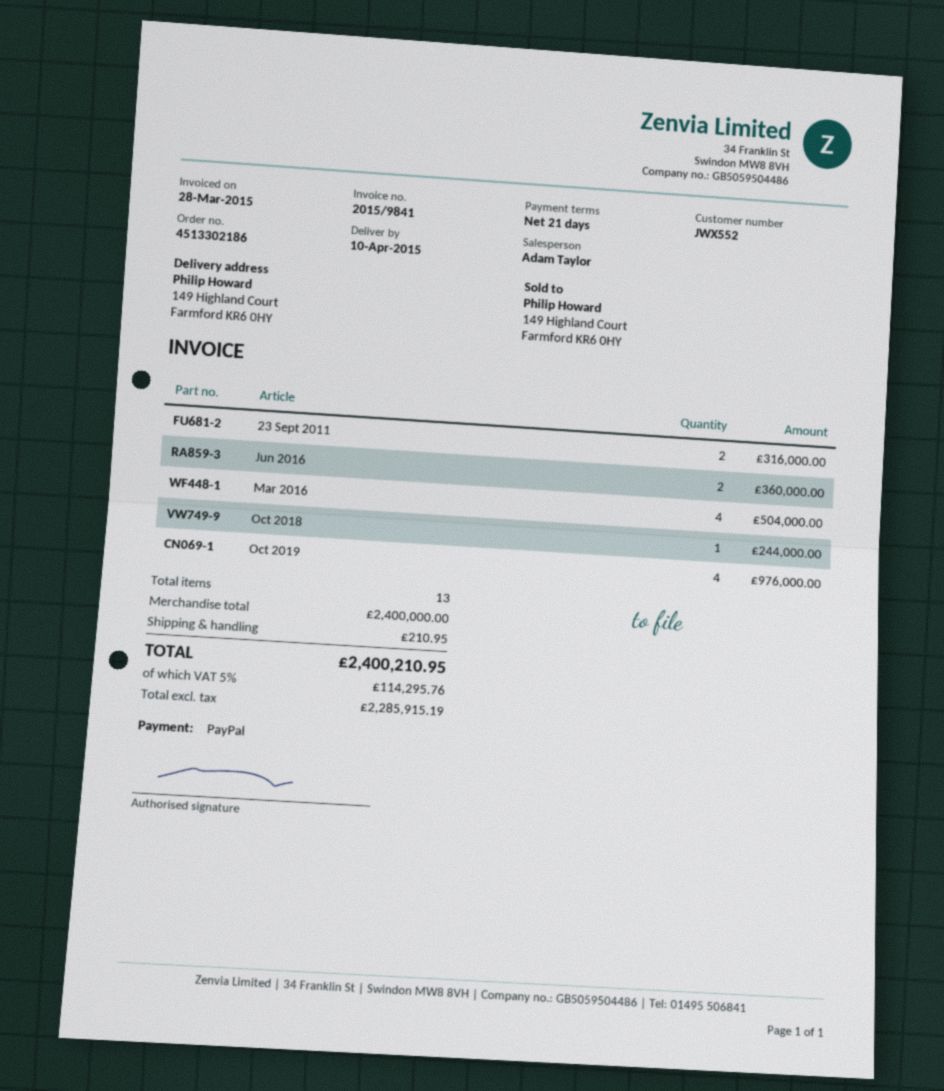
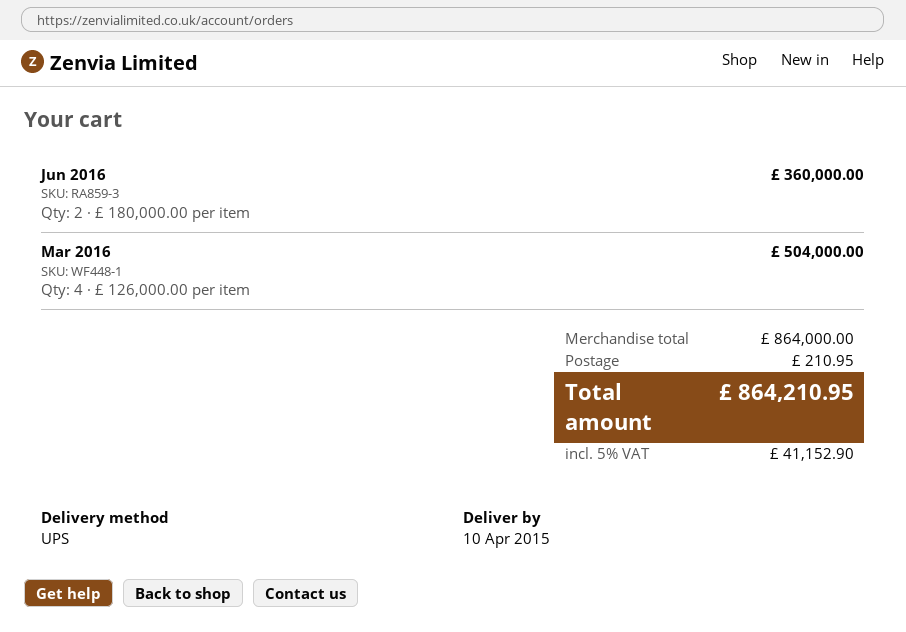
23 Sept 2011: 2 for 316000.00 -> none
Oct 2018: 1 for 244000.00 -> none
Oct 2019: 4 for 976000.00 -> none
subtotal: 2400000.00 -> 864000.00
tax: 5% = 114295.76 -> 5% = 41152.90
total: 2400210.95 -> 864210.95

